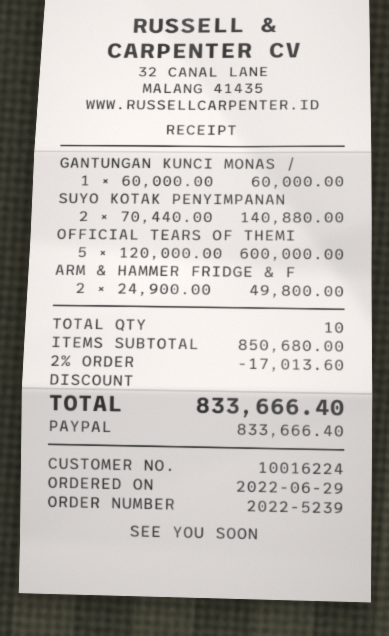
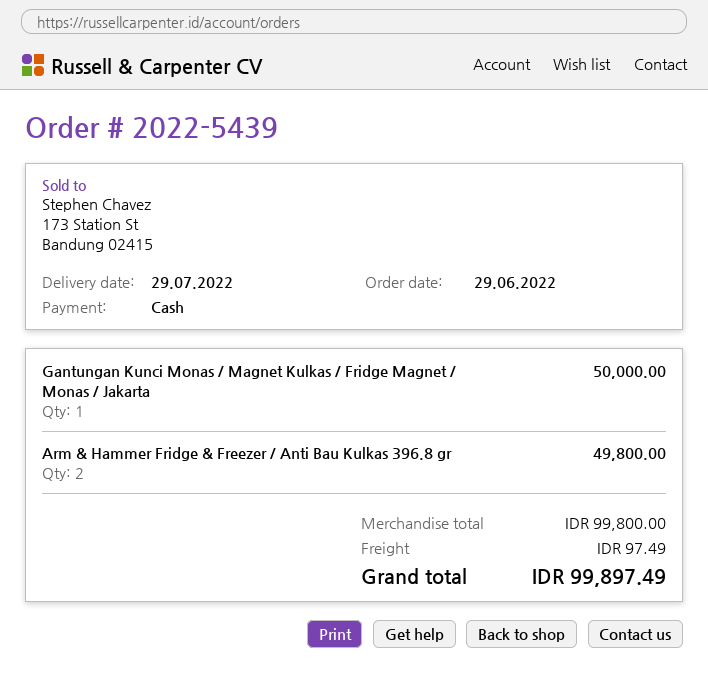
order number: 2022-5239 -> 2022-5439
payment method: PayPal -> cash
GANTUNGAN KUNCI MONAS /: 1 for 60000.00 -> 1 for 50000.00
SUYO KOTAK PENYIMPANAN: 2 for 140880.00 -> none
OFFICIAL TEARS OF THEMI: 5 for 600000.00 -> none
subtotal: 850680.00 -> 99800.00
discount: 2% = 17013.60 -> none
shipping: none -> 97.49
total: 833666.40 -> 99897.49

